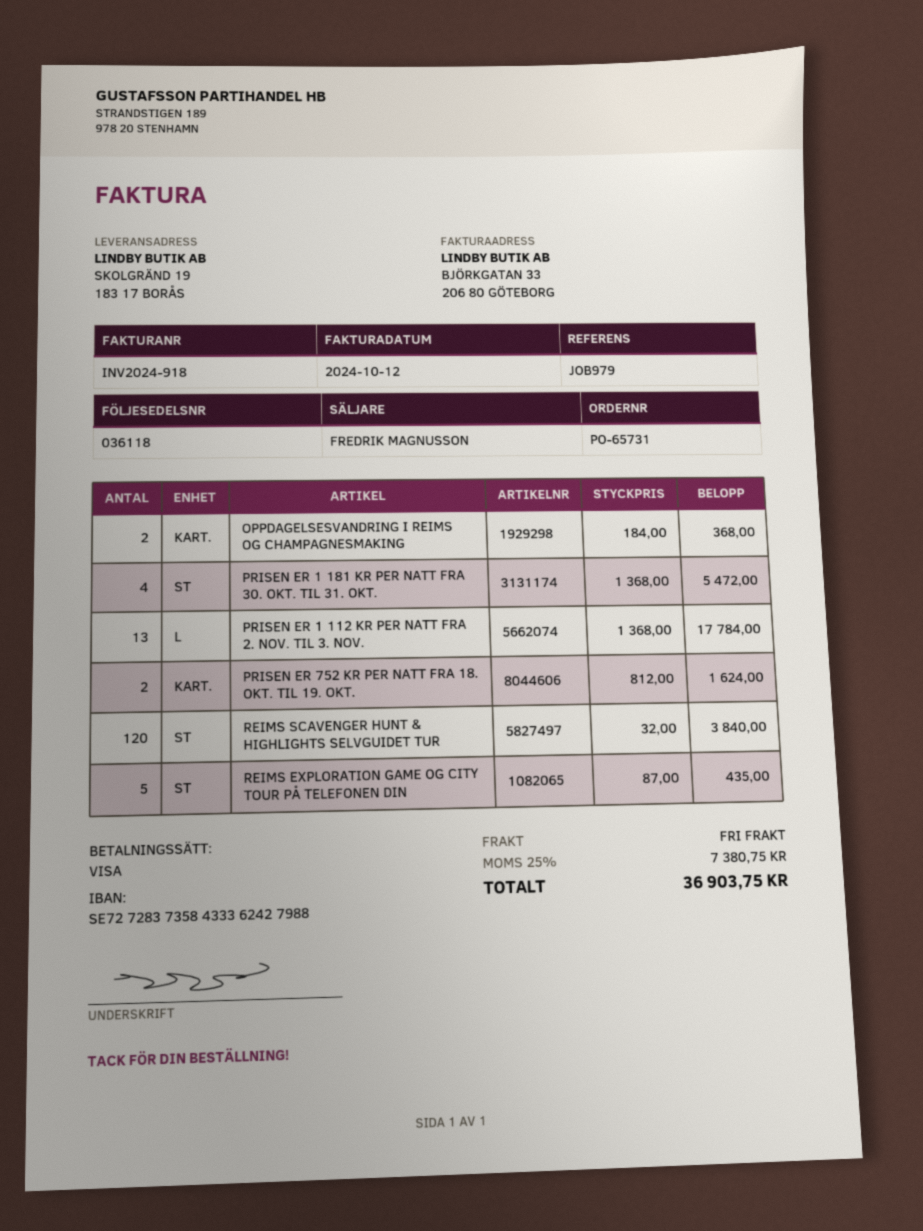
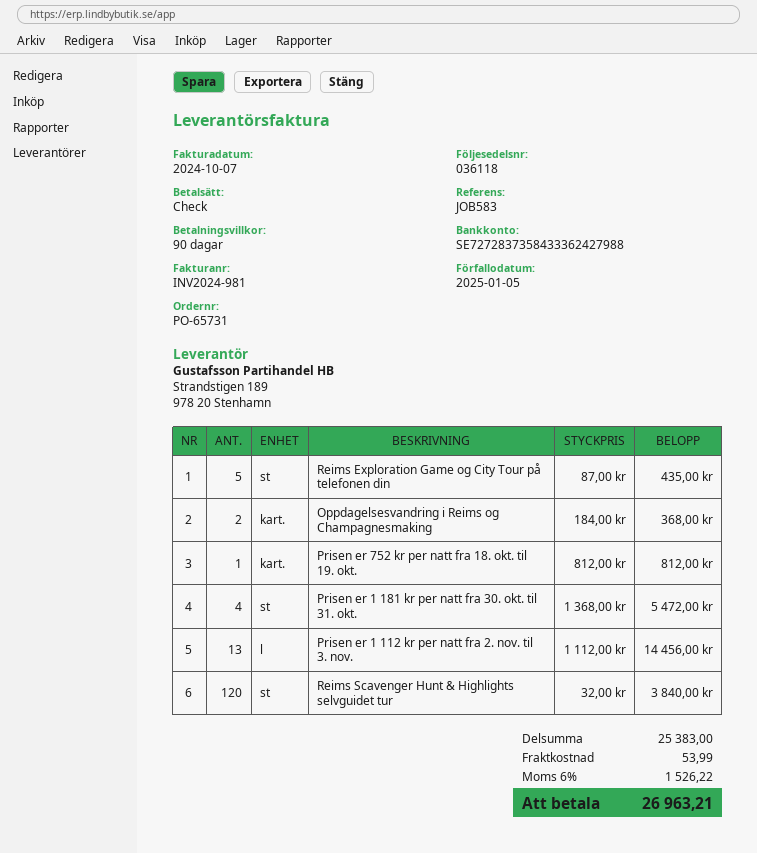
invoice number: INV2024-918 -> INV2024-981
invoice date: 2024-10-12 -> 2024-10-07
reference: JOB979 -> JOB583
payment method: Visa -> cheque
PRISEN ER 1 112 KR PER NATT FRA 2. NOV. TIL 3. NOV.: 13 x 1368.00 = 17784.00 -> 13 x 1112.00 = 14456.00
PRISEN ER 752 KR PER NATT FRA 18. OKT. TIL 19. OKT.: 2 x 812.00 = 1624.00 -> 1 x 812.00 = 812.00
shipping: 0.00 -> 53.99
tax: 25% = 7380.75 -> 6% = 1526.22
total: 36903.75 -> 26963.21

